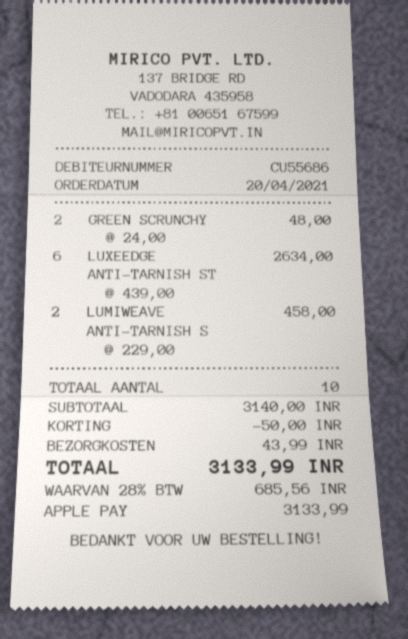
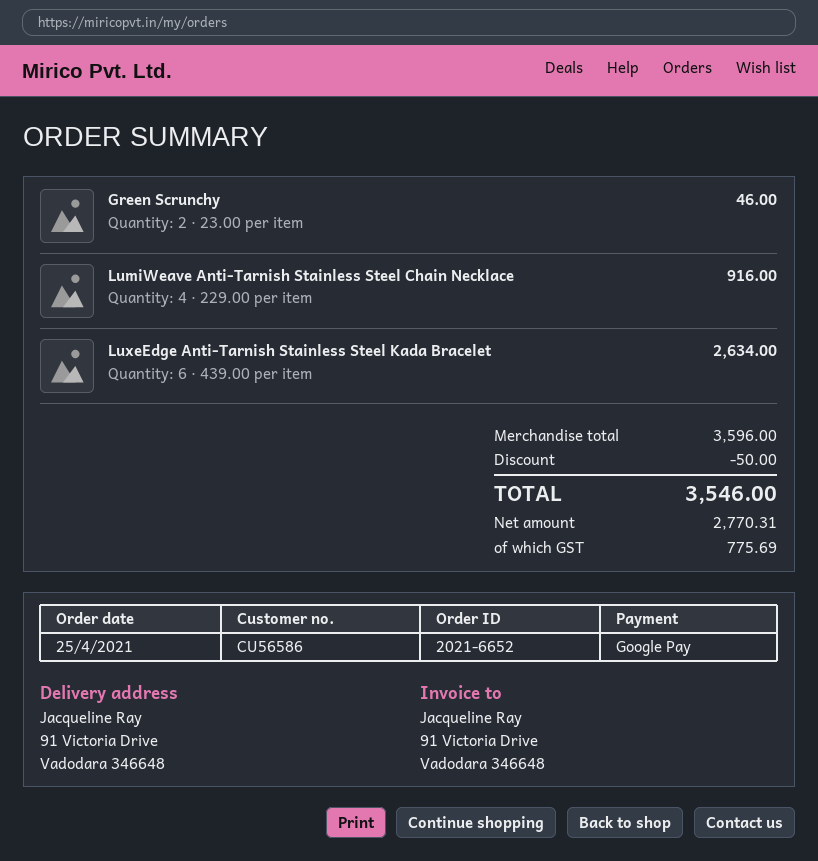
order date: 2021-04-20 -> 2021-04-25
customer number: CU55686 -> CU56586
payment method: Apple Pay -> Google Pay
GREEN SCRUNCHY: 2 x 24.00 = 48.00 -> 2 x 23.00 = 46.00
LUMIWEAVE ANTI-TARNISH S: 2 x 229.00 = 458.00 -> 4 x 229.00 = 916.00
subtotal: 3140.00 -> 3596.00
shipping: 43.99 -> none
tax: 685.56 -> 775.69
total: 3133.99 -> 3546.00

